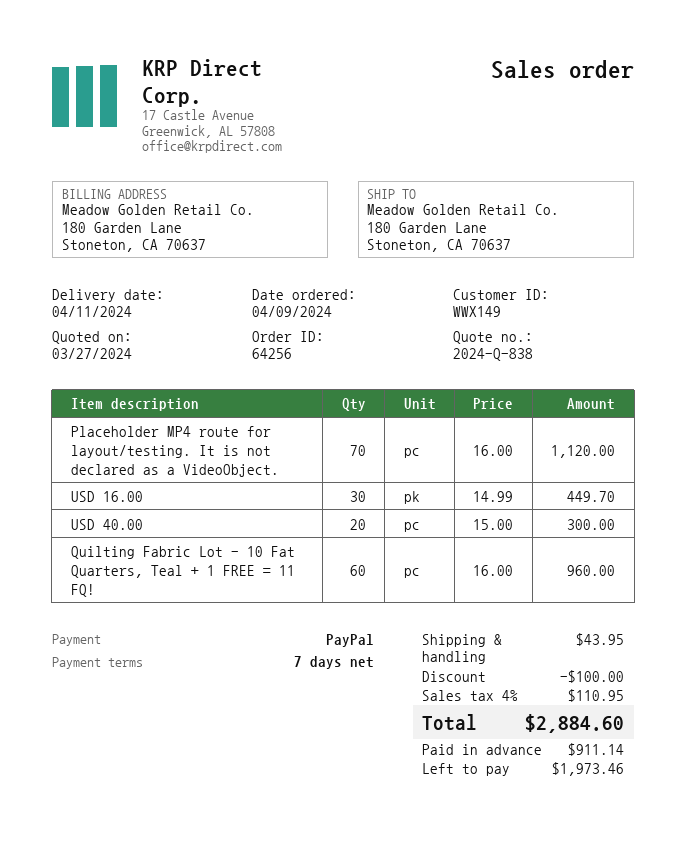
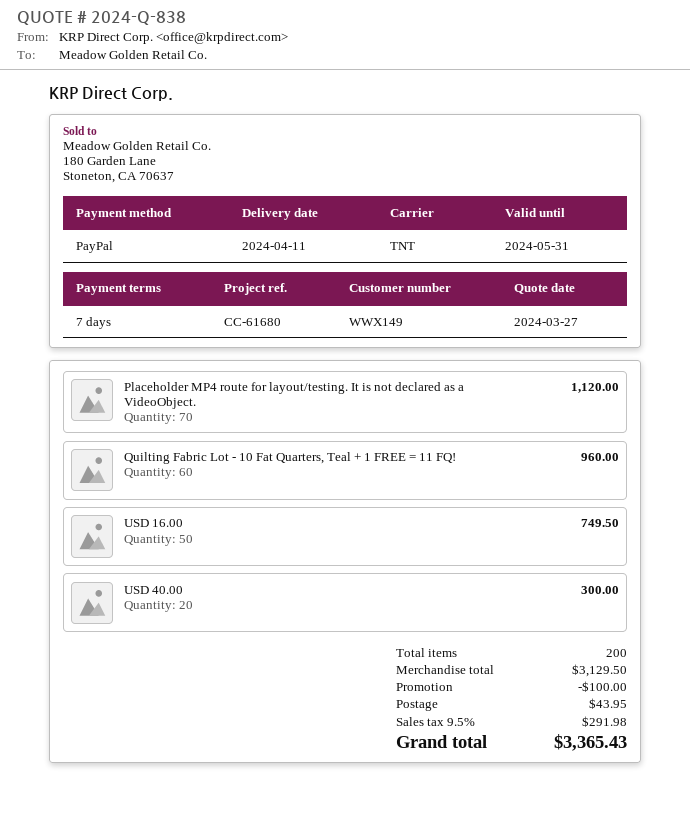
USD 16.00: 30 for 449.70 -> 50 for 749.50
tax: 4% = 110.95 -> 9.5% = 291.98
total: 2884.60 -> 3365.43

